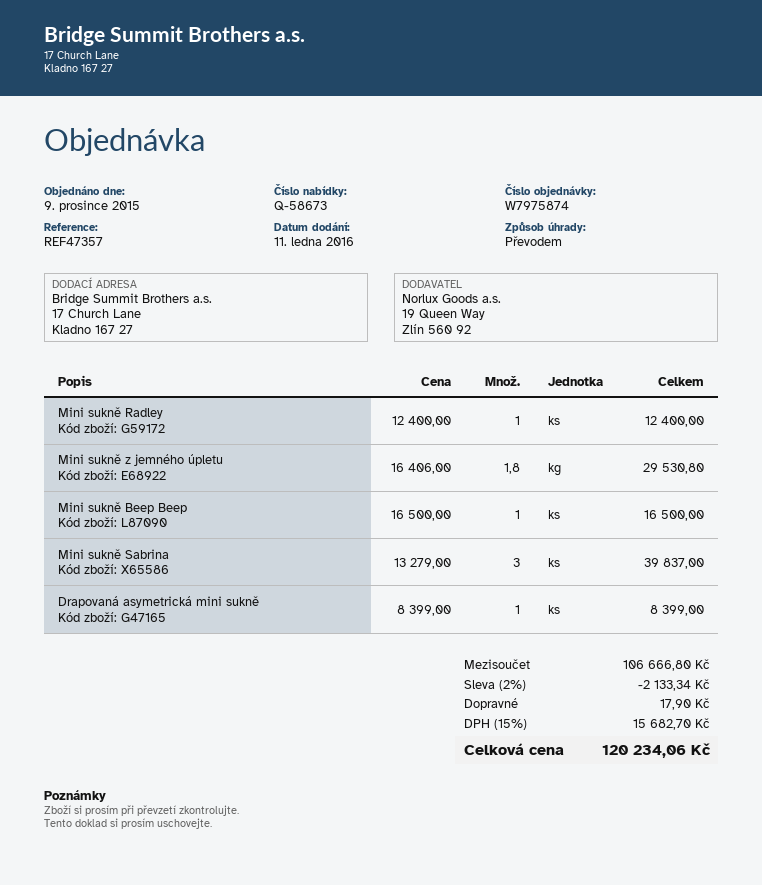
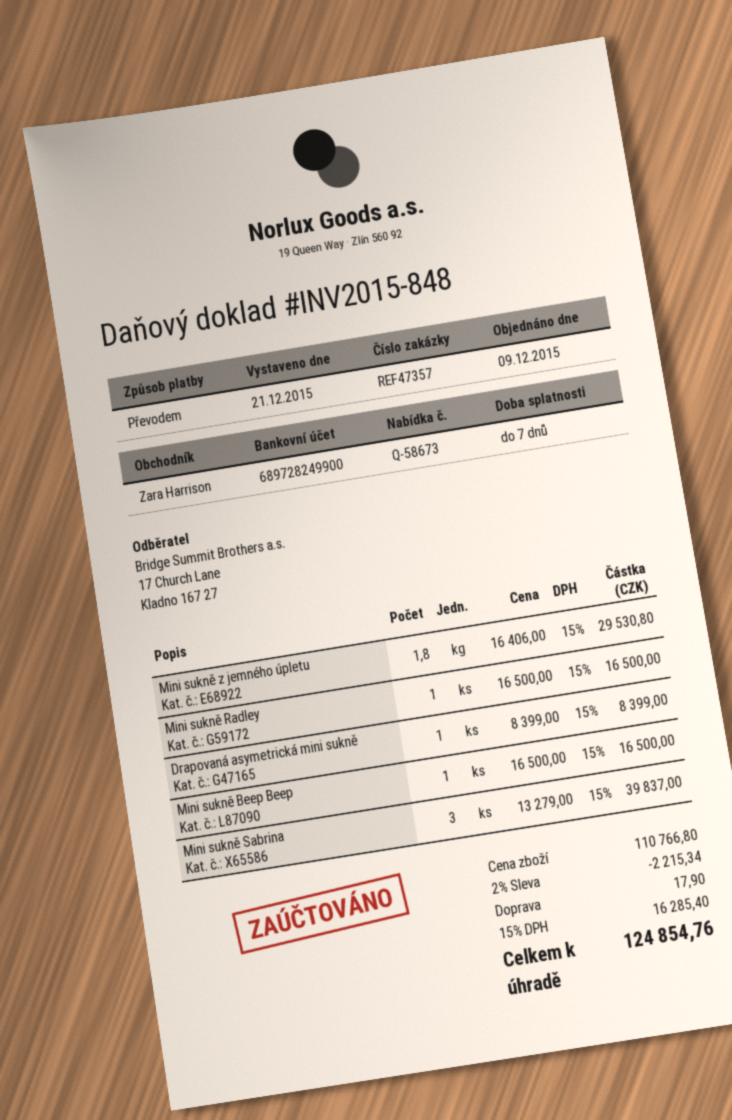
Mini sukně Radley: 1 x 12400.00 = 12400.00 -> 1 x 16500.00 = 16500.00
subtotal: 106666.80 -> 110766.80
discount: 2% = 2133.34 -> 2% = 2215.34
tax: 15% = 15682.70 -> 15% = 16285.40
total: 120234.06 -> 124854.76

